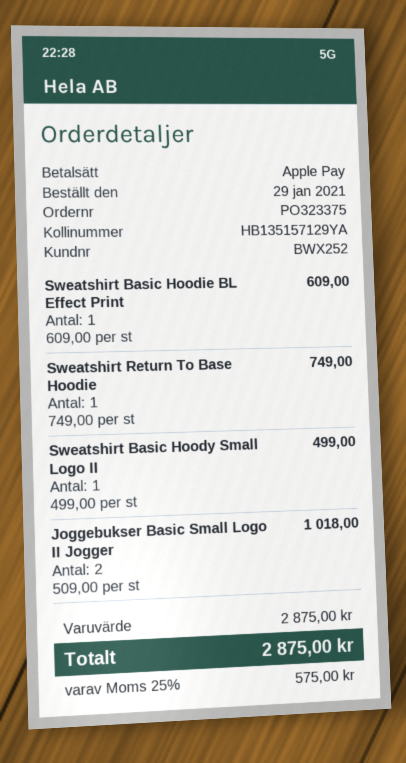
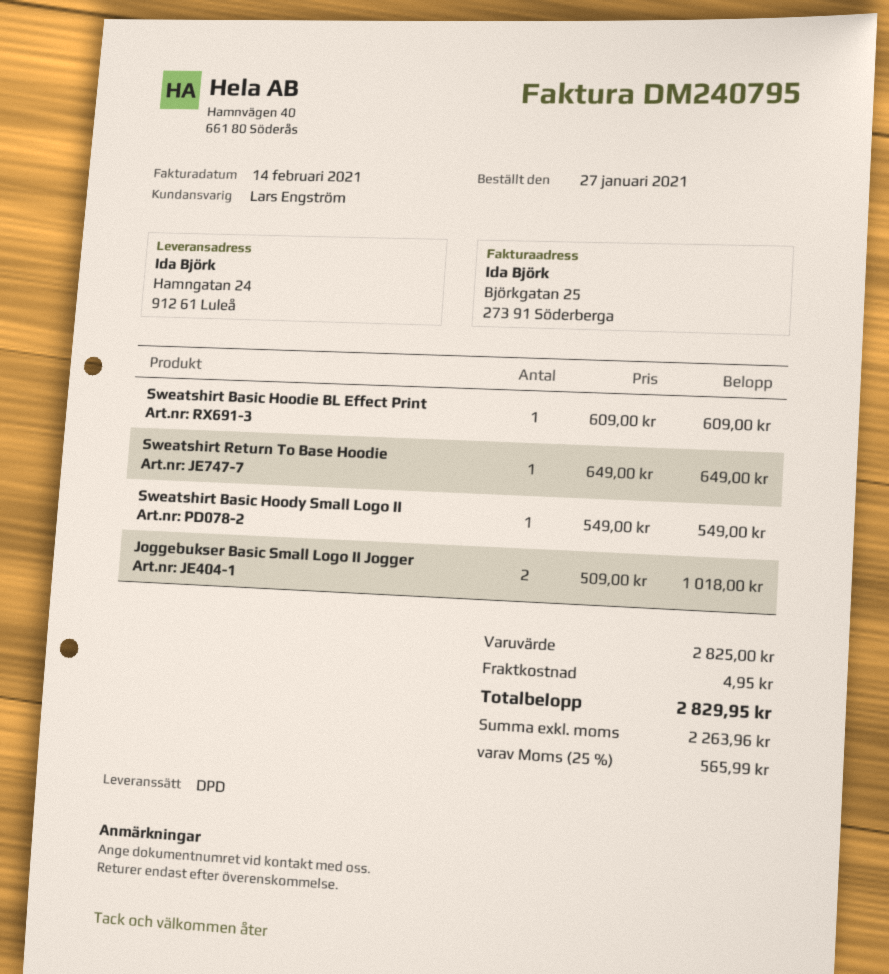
order date: 2021-01-29 -> 2021-01-27
Sweatshirt Return To Base Hoodie: 1 x 749.00 = 749.00 -> 1 x 649.00 = 649.00
Sweatshirt Basic Hoody Small Logo II: 1 x 499.00 = 499.00 -> 1 x 549.00 = 549.00
subtotal: 2875.00 -> 2825.00
shipping: none -> 4.95
tax: 25% = 575.00 -> 25% = 565.99
total: 2875.00 -> 2829.95

